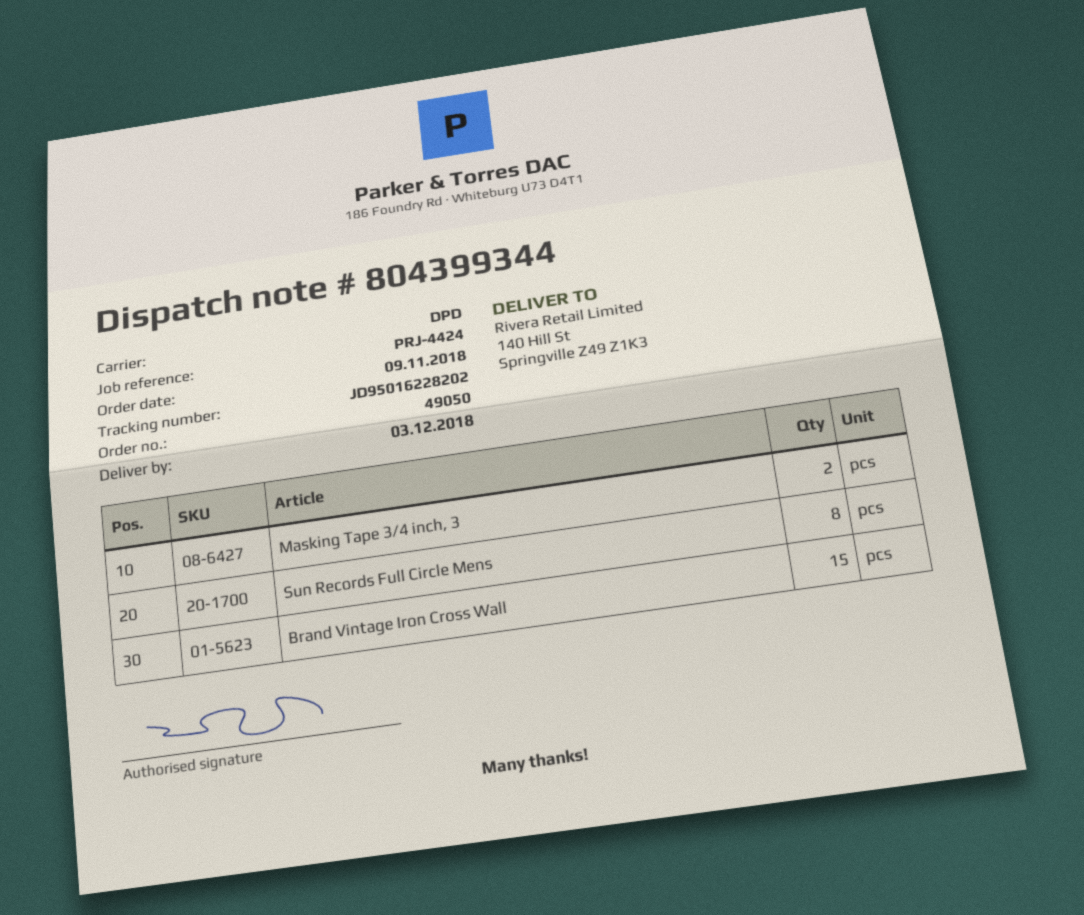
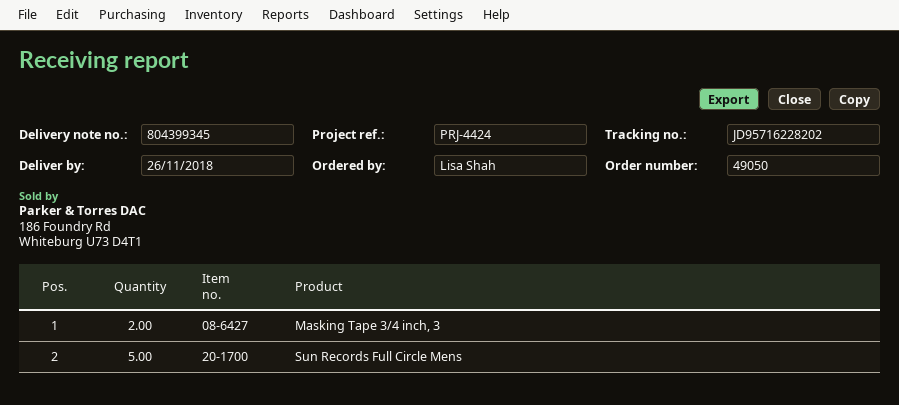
delivery note number: 804399344 -> 804399345
delivery date: 2018-12-03 -> 2018-11-26
tracking number: JD95016228202 -> JD95716228202
Sun Records Full Circle Mens: 8 -> 5
Brand Vintage Iron Cross Wall: 15 -> none

